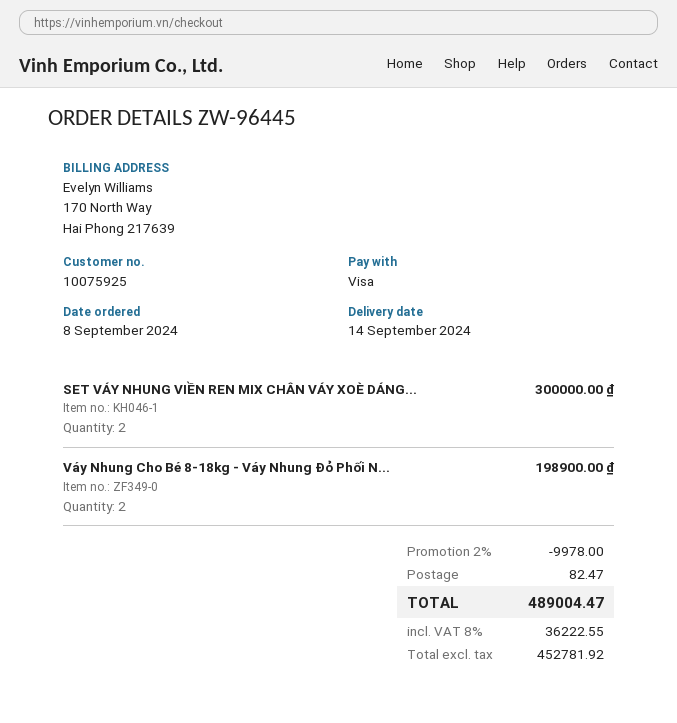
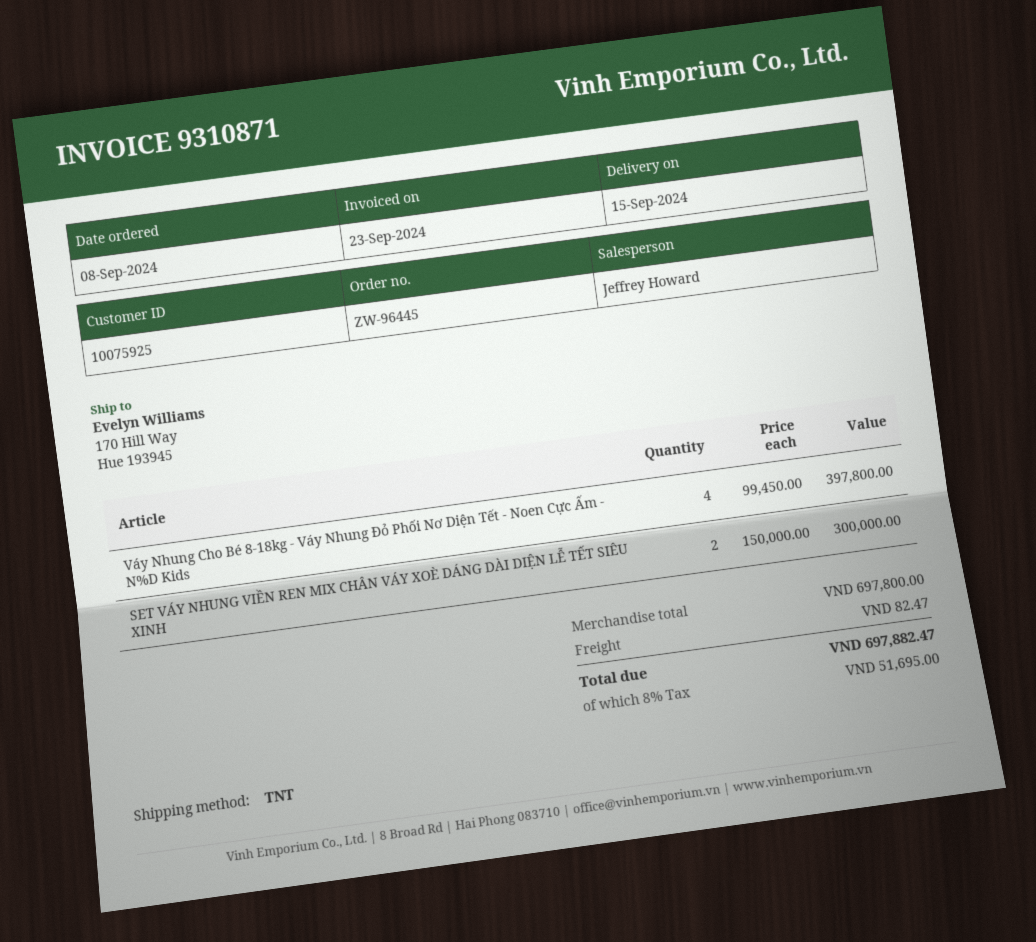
delivery date: 2024-09-14 -> 2024-09-15
Váy Nhung Cho Bé 8-18kg - Váy Nhung Đỏ Phối N...: 2 for 198900.00 -> 4 for 397800.00
discount: 2% = 9978.00 -> none
tax: 8% = 36222.55 -> 8% = 51695.00
total: 489004.47 -> 697882.47

